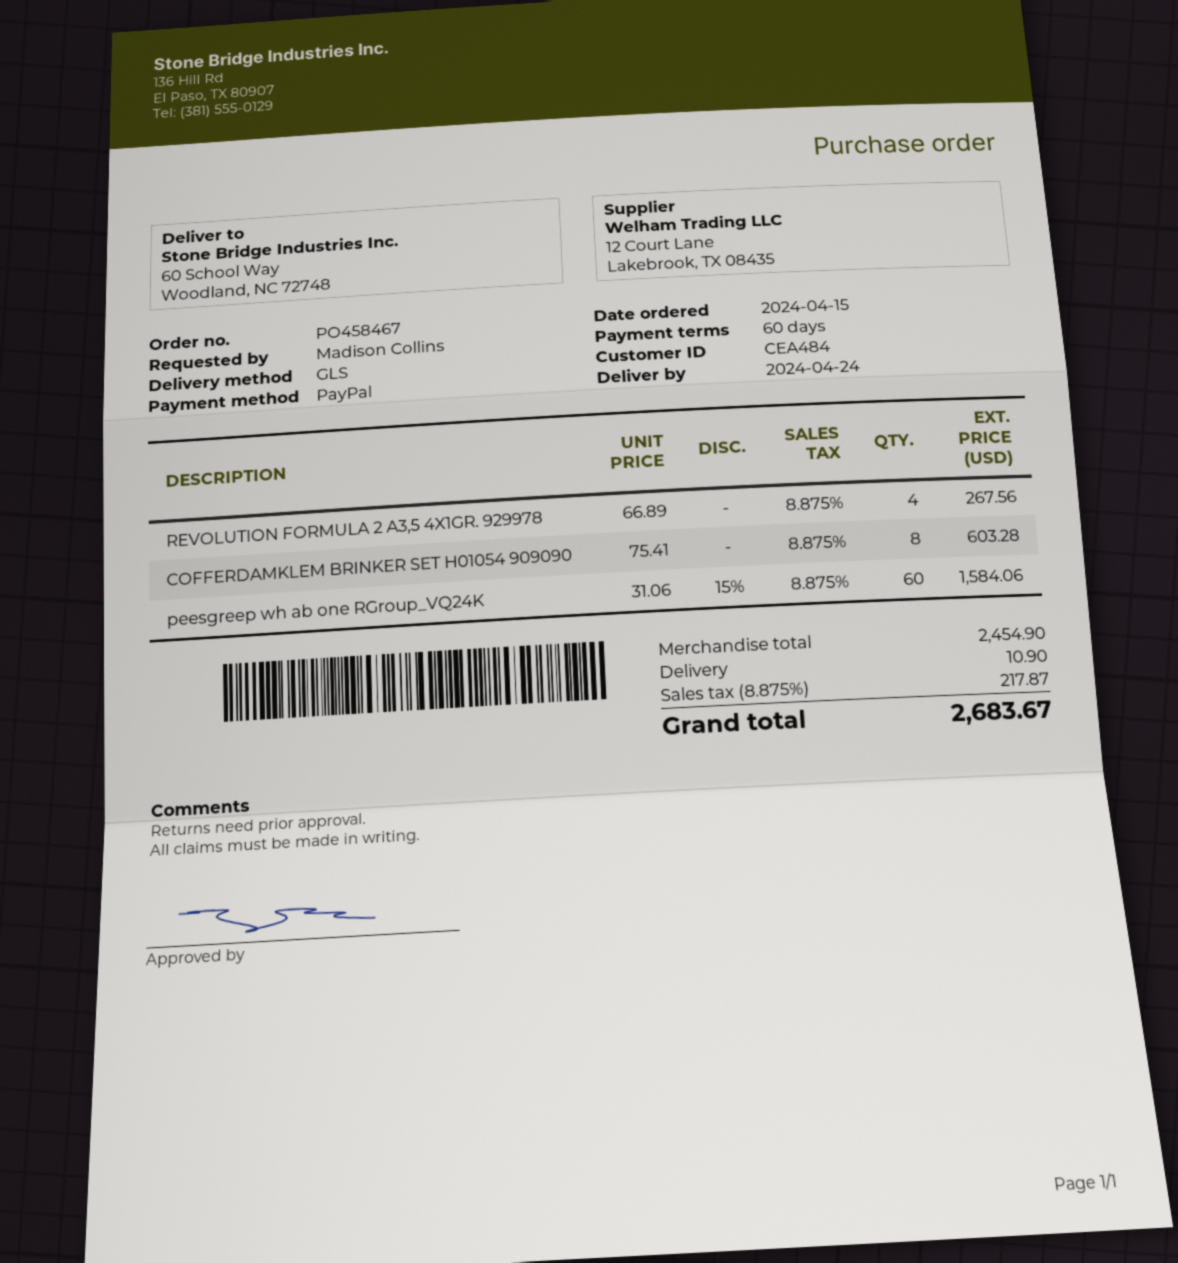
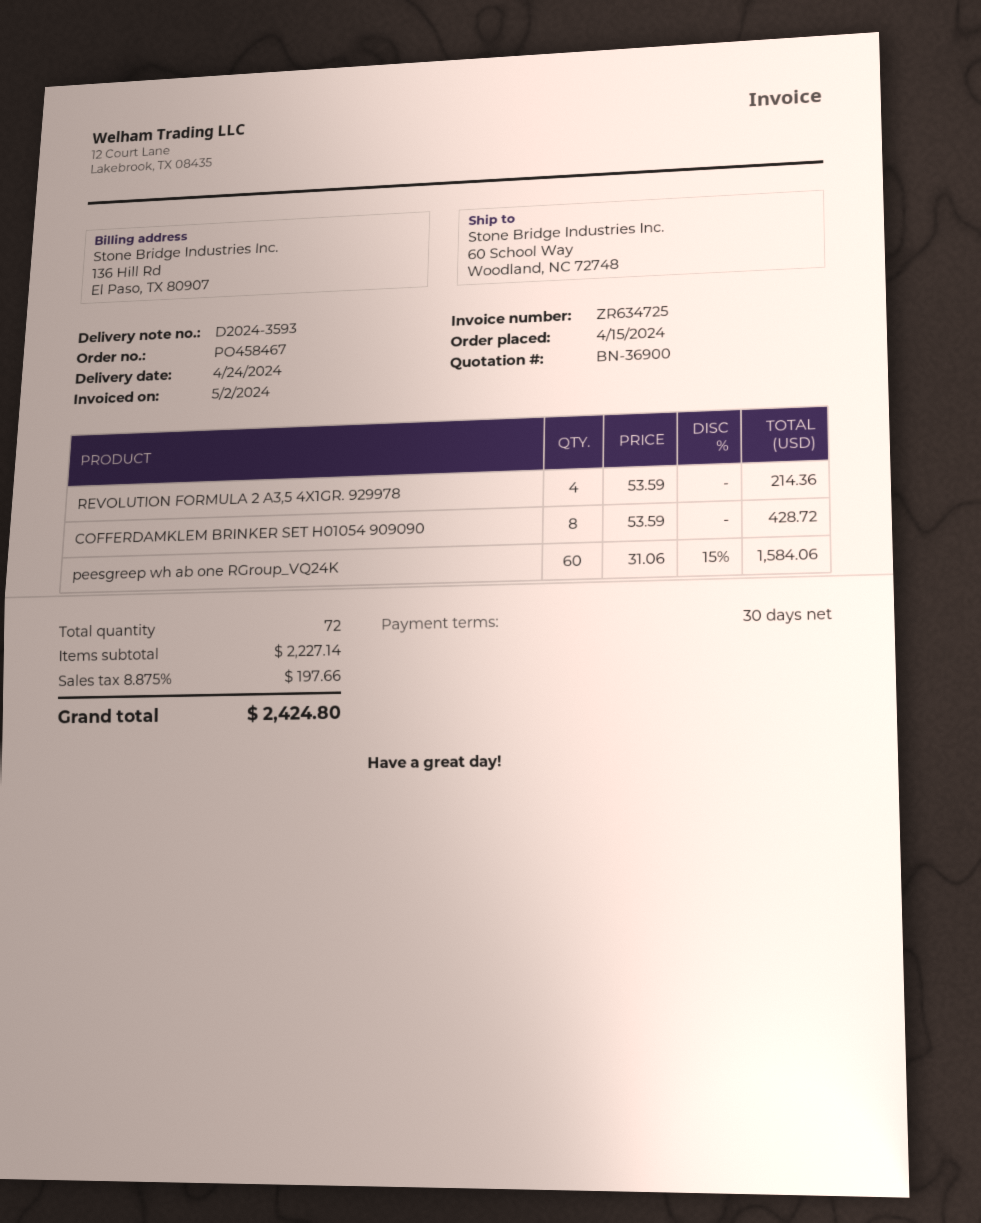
payment terms: 60 days -> 30 days
REVOLUTION FORMULA 2 A3,5 4X1GR. 929978: 4 x 66.89 = 267.56 -> 4 x 53.59 = 214.36
COFFERDAMKLEM BRINKER SET H01054 909090: 8 x 75.41 = 603.28 -> 8 x 53.59 = 428.72
subtotal: 2454.90 -> 2227.14
shipping: 10.90 -> none
tax: 8.875% = 217.87 -> 8.875% = 197.66
total: 2683.67 -> 2424.80

